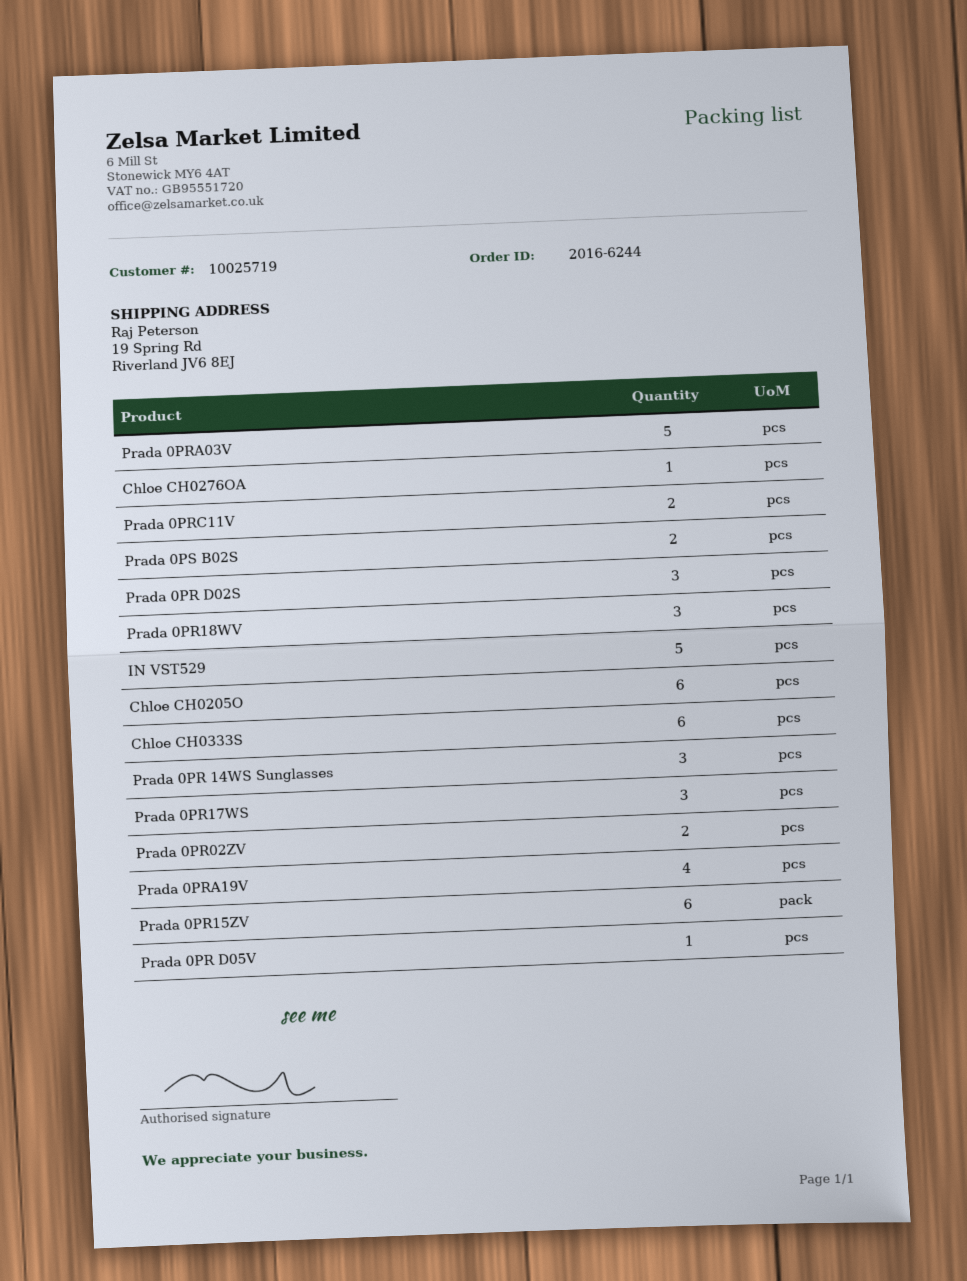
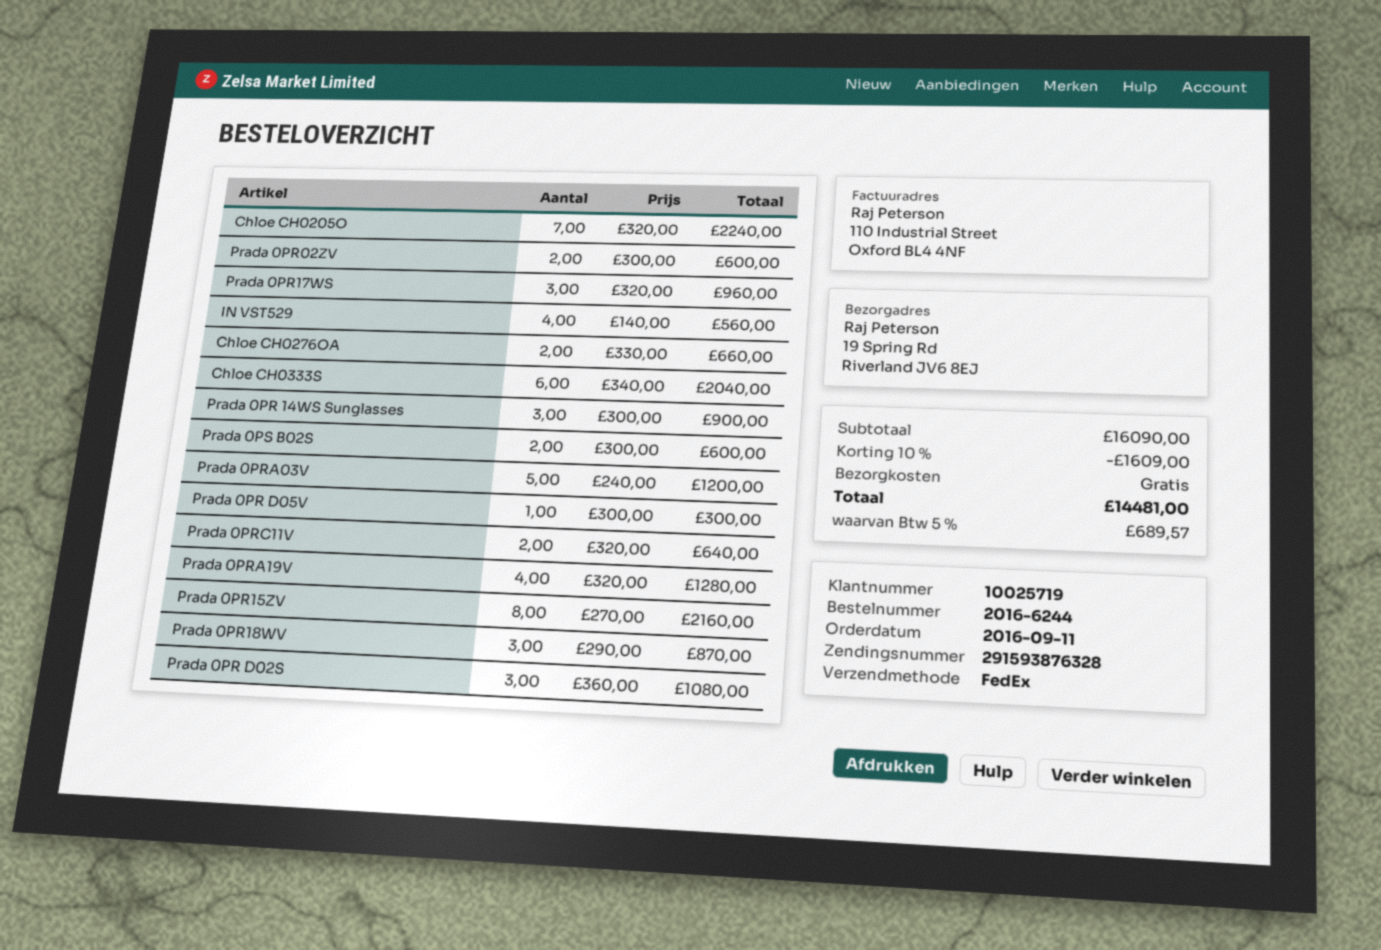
Chloe CH0276OA: 1 -> 2
IN VST529: 5 -> 4
Chloe CH0205O: 6 -> 7
Prada 0PR15ZV: 6 -> 8

